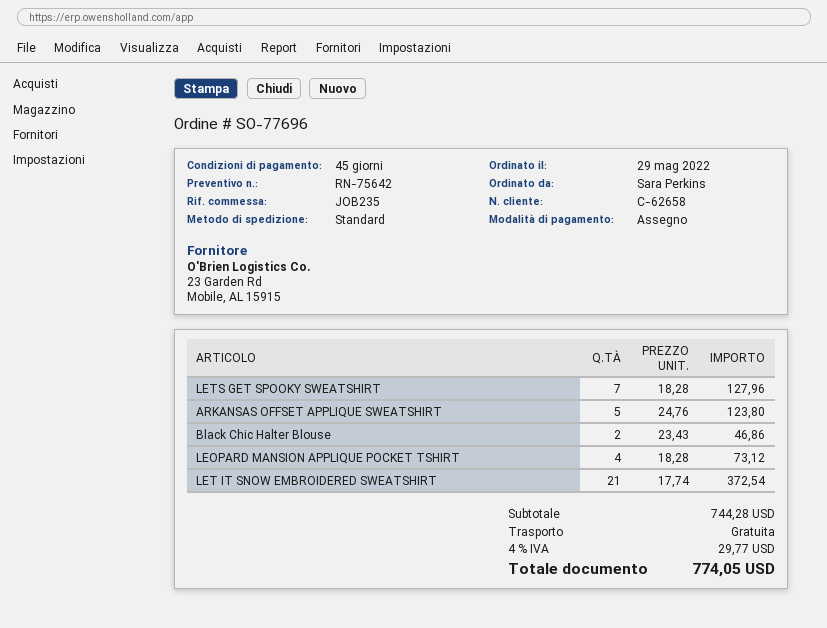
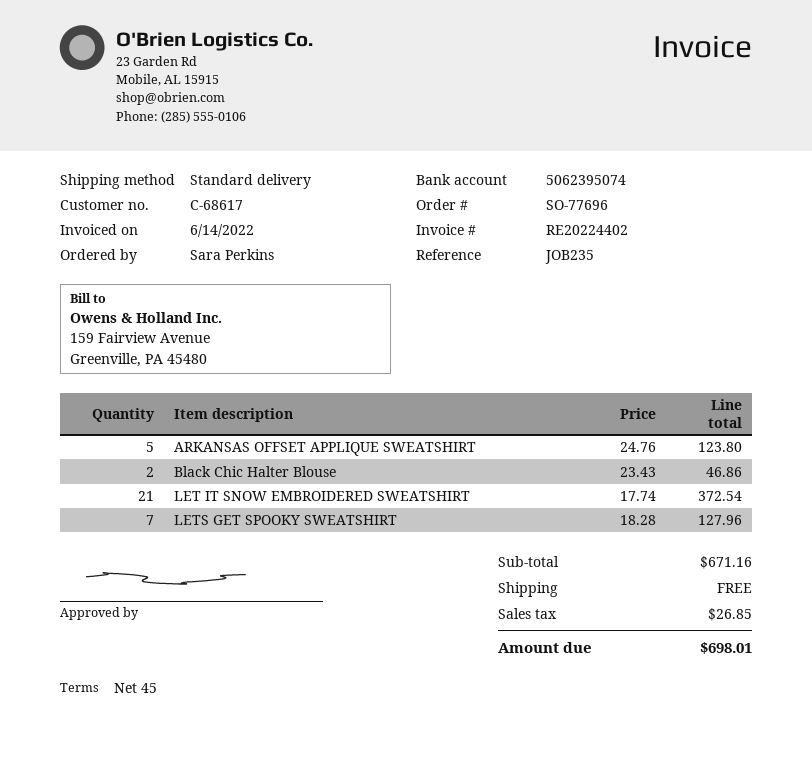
customer number: C-62658 -> C-68617
LEOPARD MANSION APPLIQUE POCKET TSHIRT: 4 x 18.28 = 73.12 -> none
subtotal: 744.28 -> 671.16
tax: 29.77 -> 26.85
total: 774.05 -> 698.01

